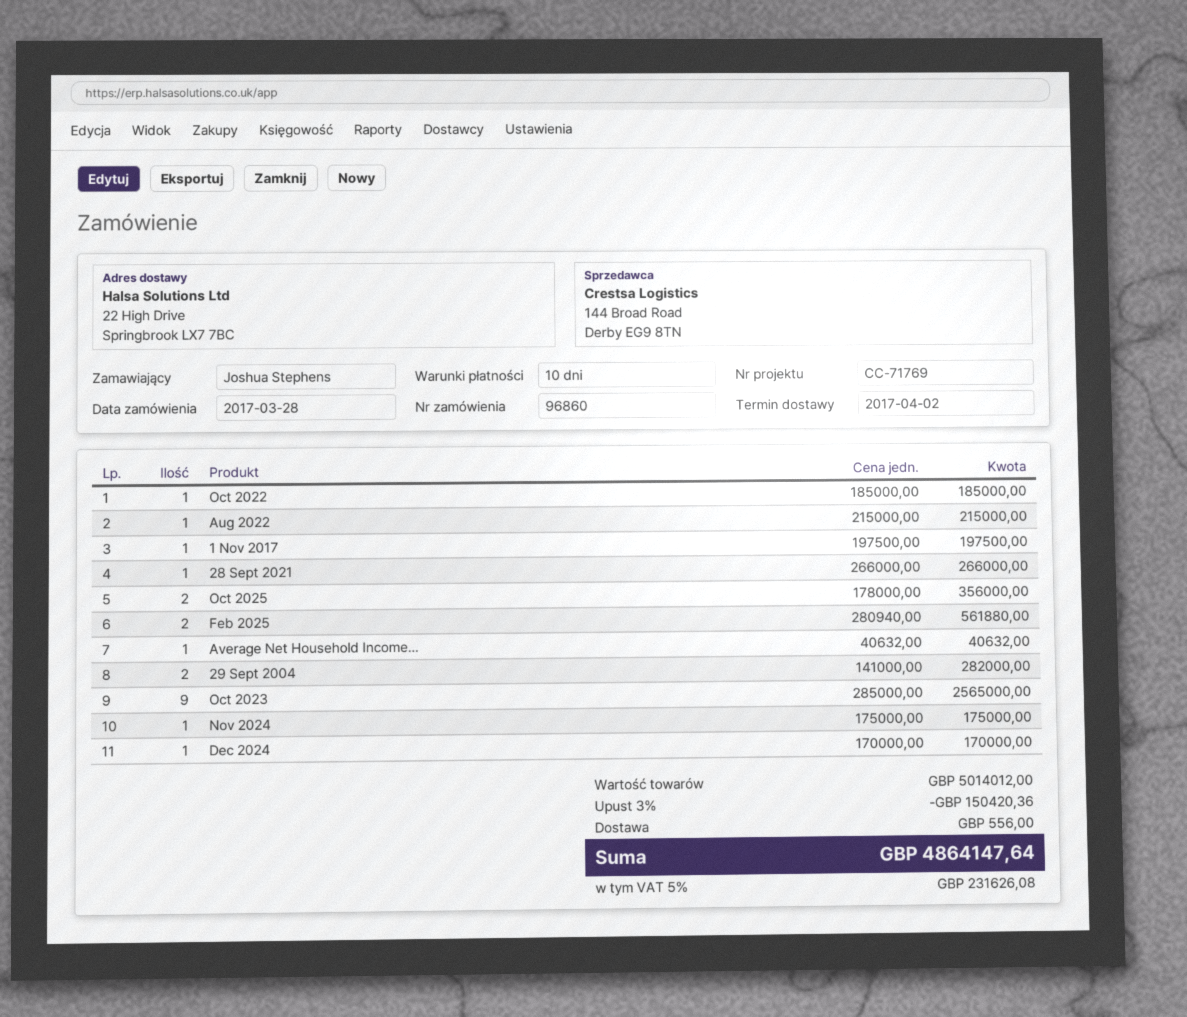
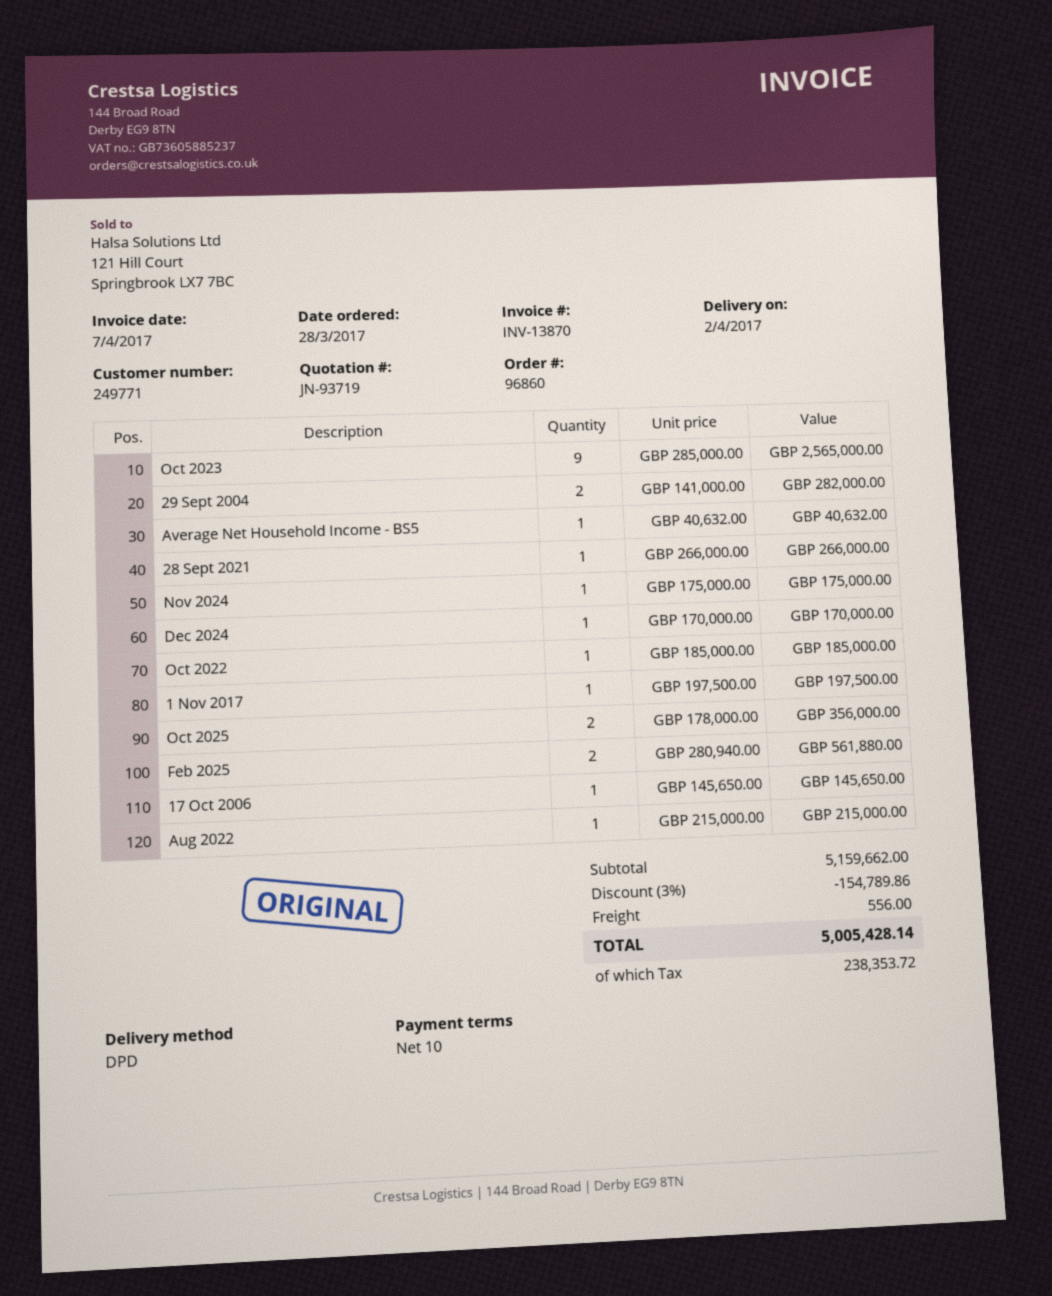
17 Oct 2006: none -> 1 x 145650.00 = 145650.00
subtotal: 5014012.00 -> 5159662.00
discount: 3% = 150420.36 -> 3% = 154789.86
tax: 231626.08 -> 238353.72
total: 4864147.64 -> 5005428.14

